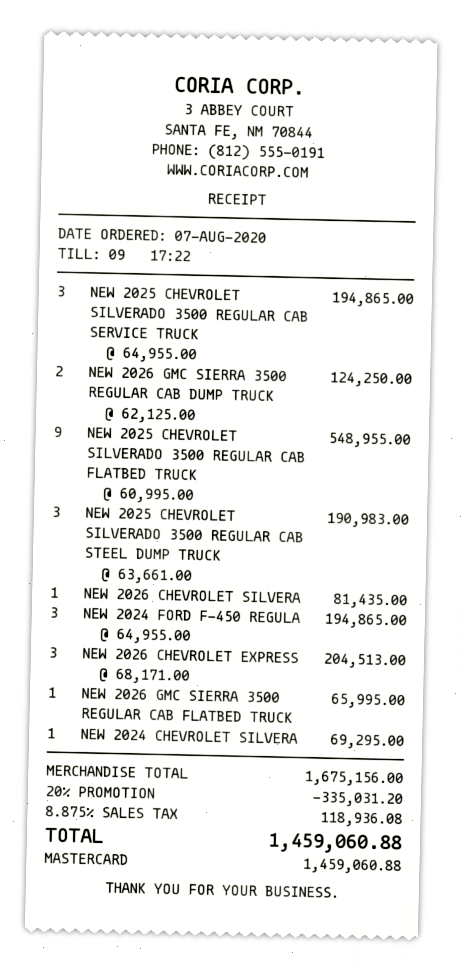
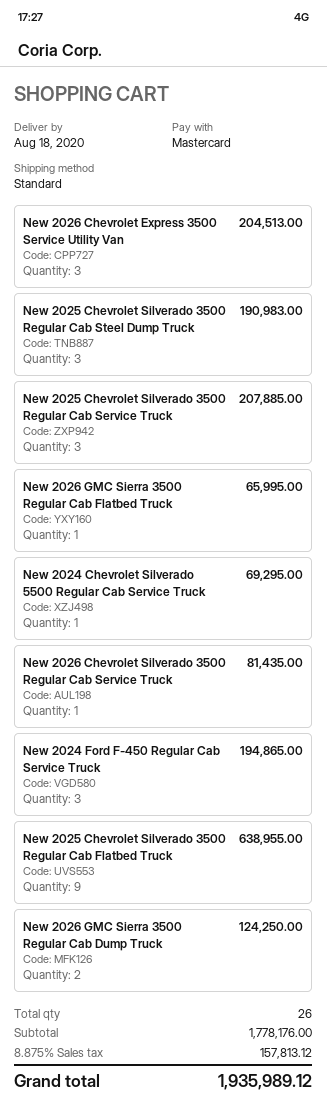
NEW 2025 CHEVROLET SILVERADO 3500 REGULAR CAB SERVICE TRUCK: 3 for 194865.00 -> 3 for 207885.00
NEW 2025 CHEVROLET SILVERADO 3500 REGULAR CAB FLATBED TRUCK: 9 for 548955.00 -> 9 for 638955.00
subtotal: 1675156.00 -> 1778176.00
discount: 20% = 335031.20 -> none
tax: 8.875% = 118936.08 -> 8.875% = 157813.12
total: 1459060.88 -> 1935989.12

